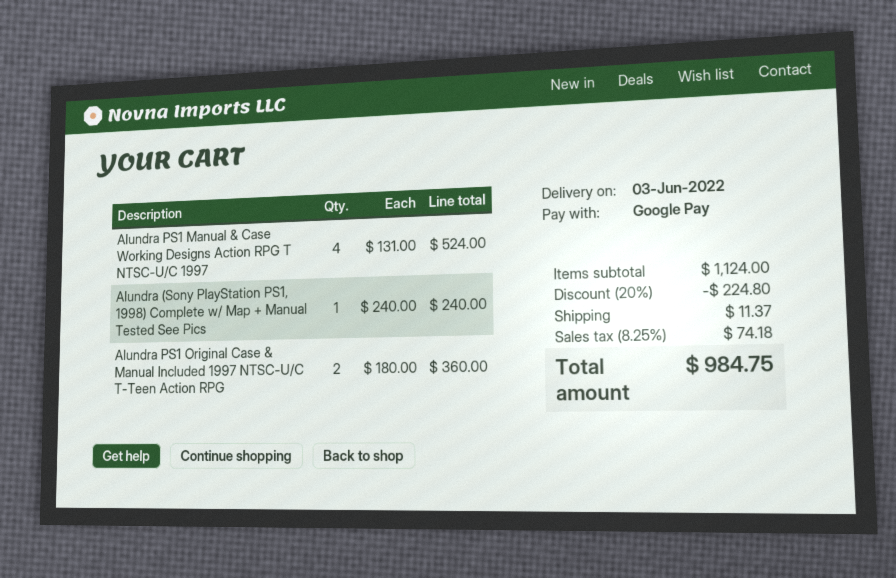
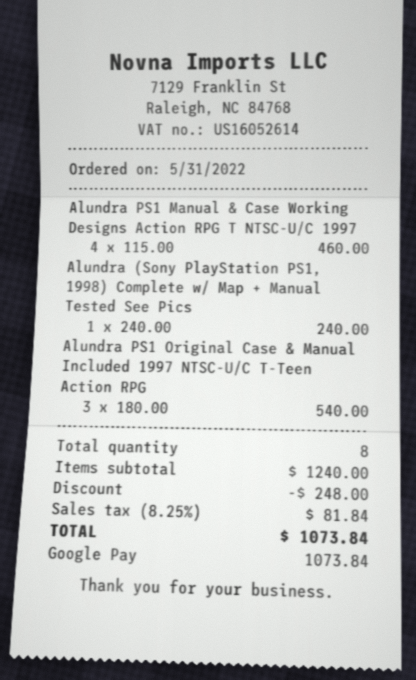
Alundra PS1 Manual & Case Working Designs Action RPG T NTSC-U/C 1997: 4 x 131.00 = 524.00 -> 4 x 115.00 = 460.00
Alundra PS1 Original Case & Manual Included 1997 NTSC-U/C T-Teen Action RPG: 2 x 180.00 = 360.00 -> 3 x 180.00 = 540.00
subtotal: 1124.00 -> 1240.00
discount: 224.80 -> 248.00
shipping: 11.37 -> none
tax: 8.25% = 74.18 -> 8.25% = 81.84
total: 984.75 -> 1073.84

